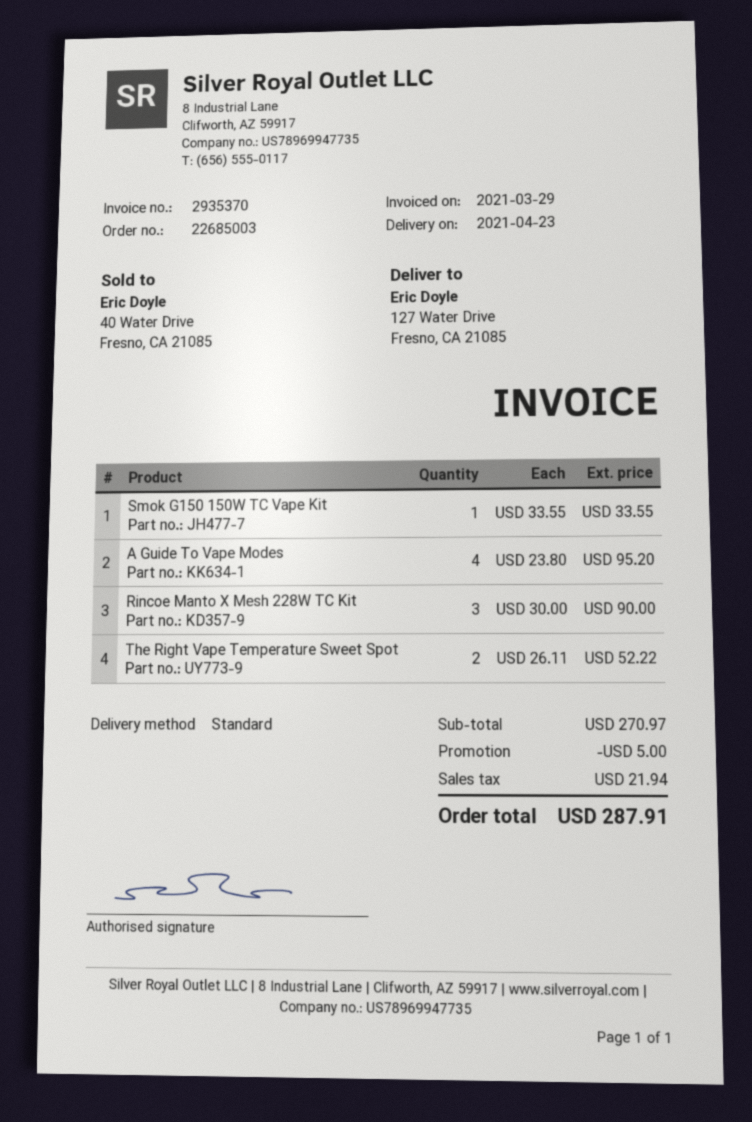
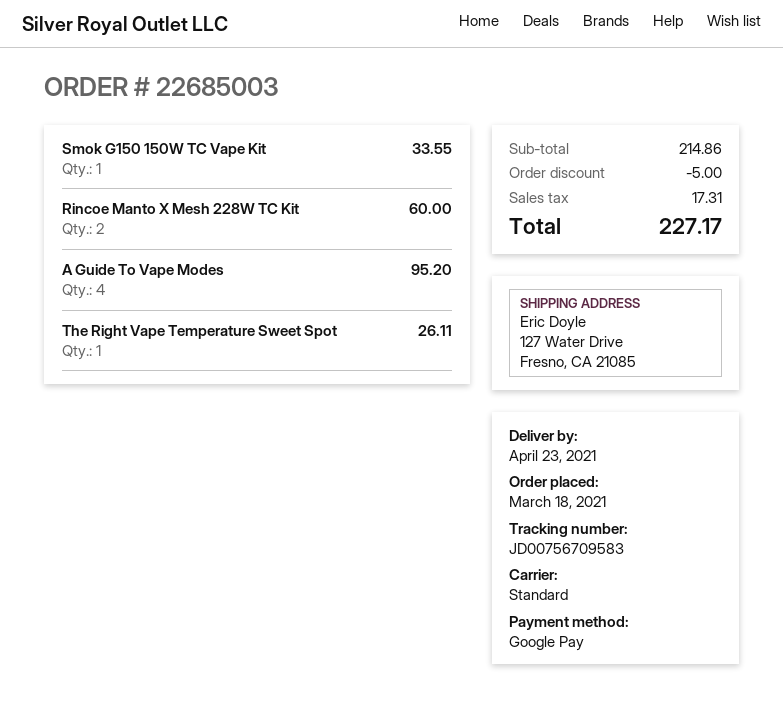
Rincoe Manto X Mesh 228W TC Kit: 3 for 90.00 -> 2 for 60.00
The Right Vape Temperature Sweet Spot: 2 for 52.22 -> 1 for 26.11
subtotal: 270.97 -> 214.86
tax: 21.94 -> 17.31
total: 287.91 -> 227.17

